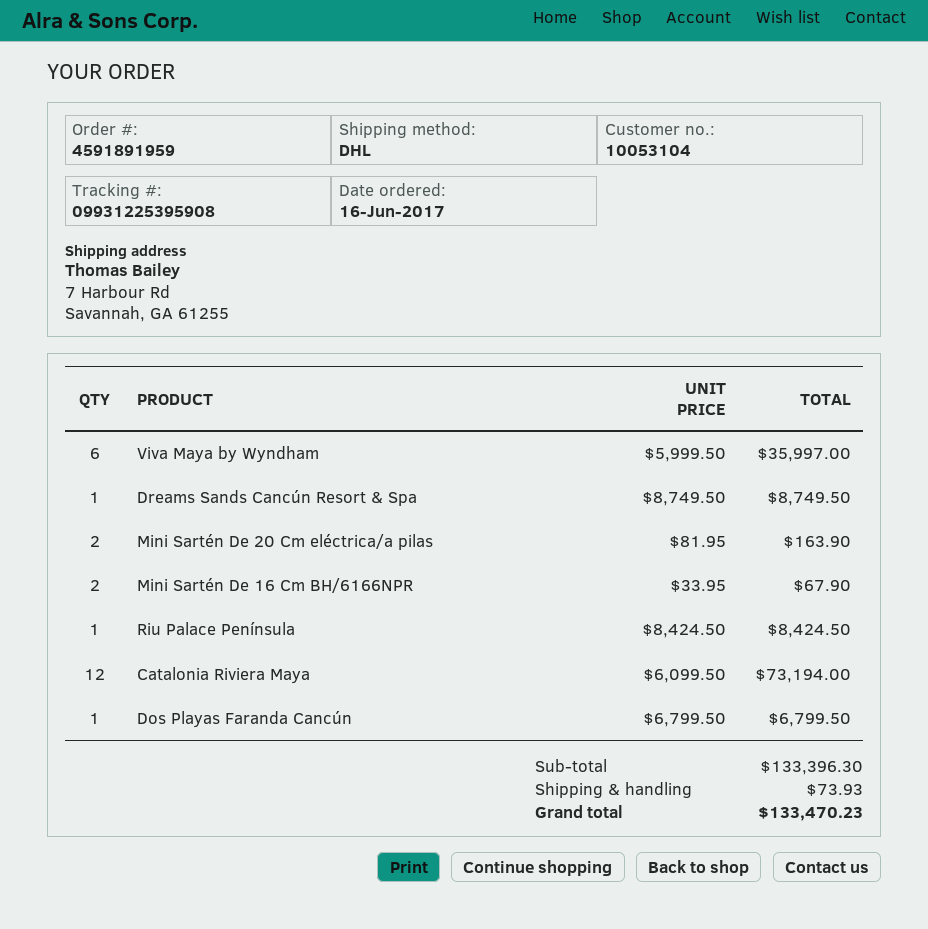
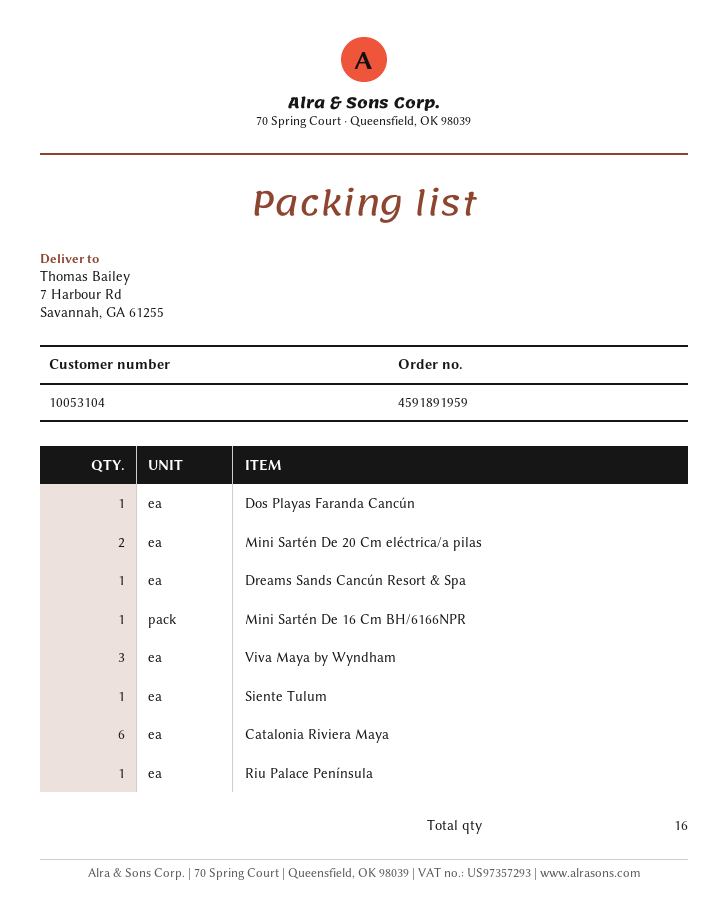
Viva Maya by Wyndham: 6 -> 3
Mini Sartén De 16 Cm BH/6166NPR: 2 -> 1
Catalonia Riviera Maya: 12 -> 6
Siente Tulum: none -> 1

